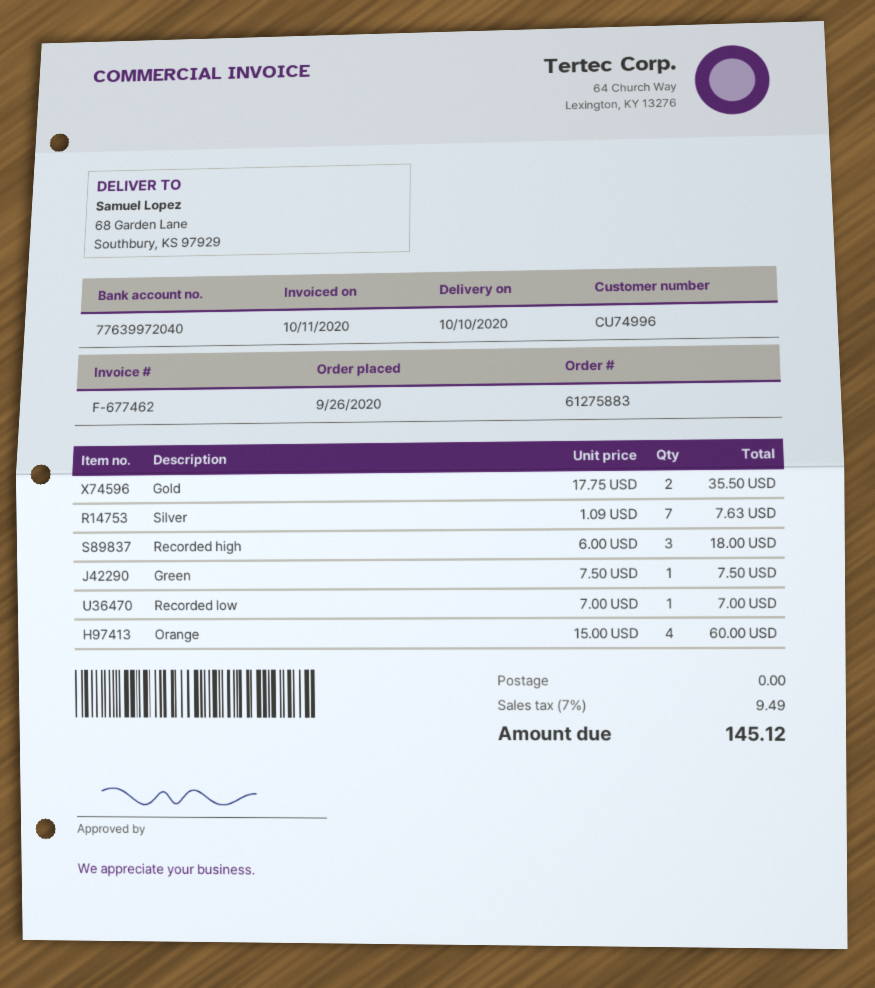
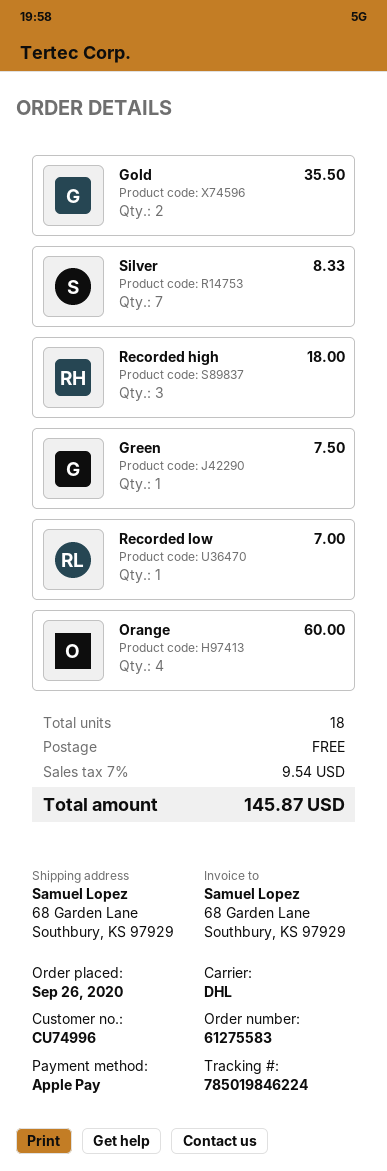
order number: 61275883 -> 61275583
Silver: 7 for 7.63 -> 7 for 8.33
tax: 7% = 9.49 -> 7% = 9.54
total: 145.12 -> 145.87

